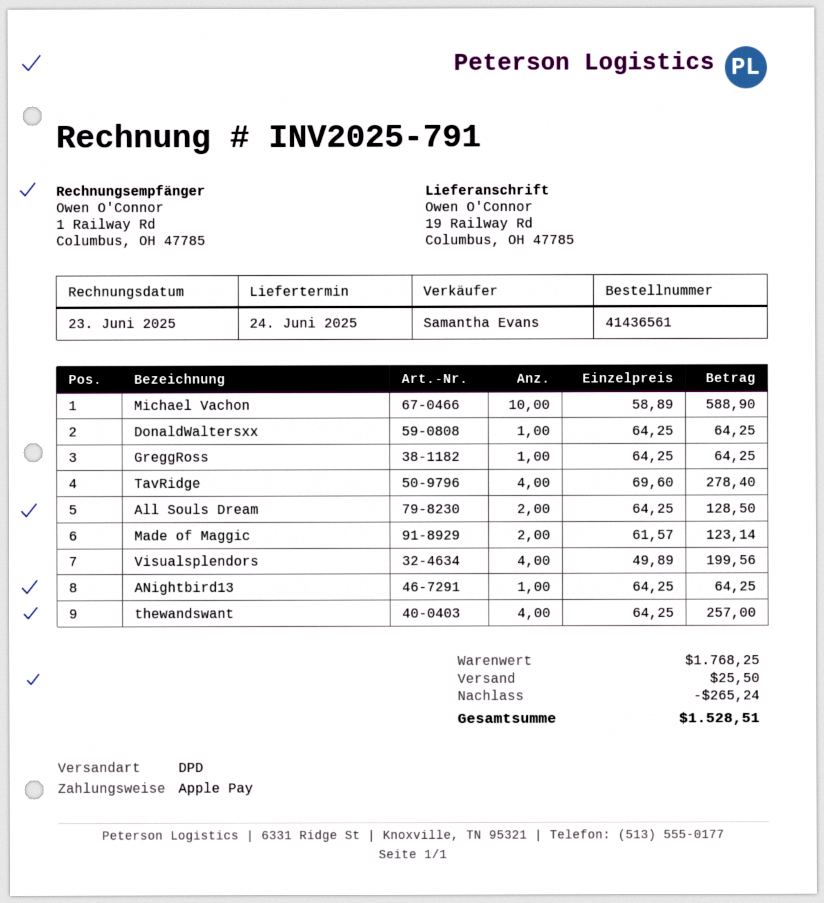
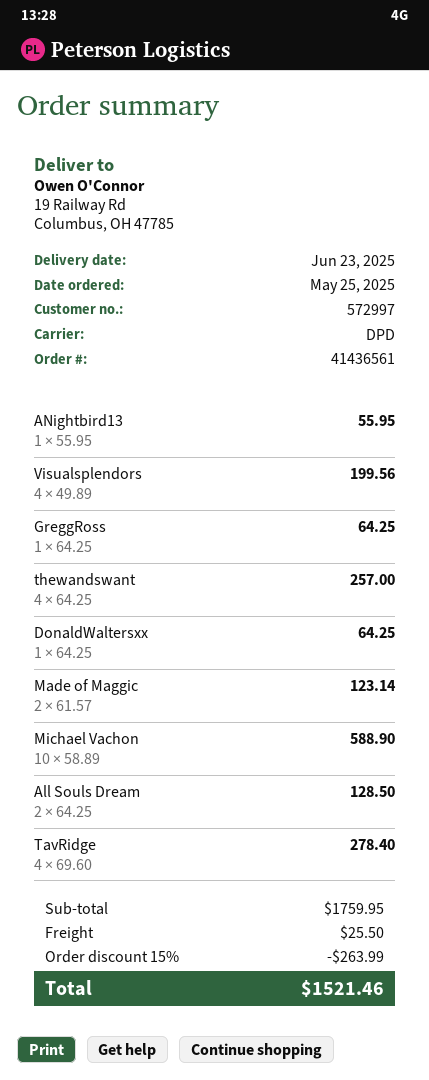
delivery date: 2025-06-24 -> 2025-06-23
ANightbird13: 1 x 64.25 = 64.25 -> 1 x 55.95 = 55.95
subtotal: 1768.25 -> 1759.95
discount: 265.24 -> 263.99
total: 1528.51 -> 1521.46

